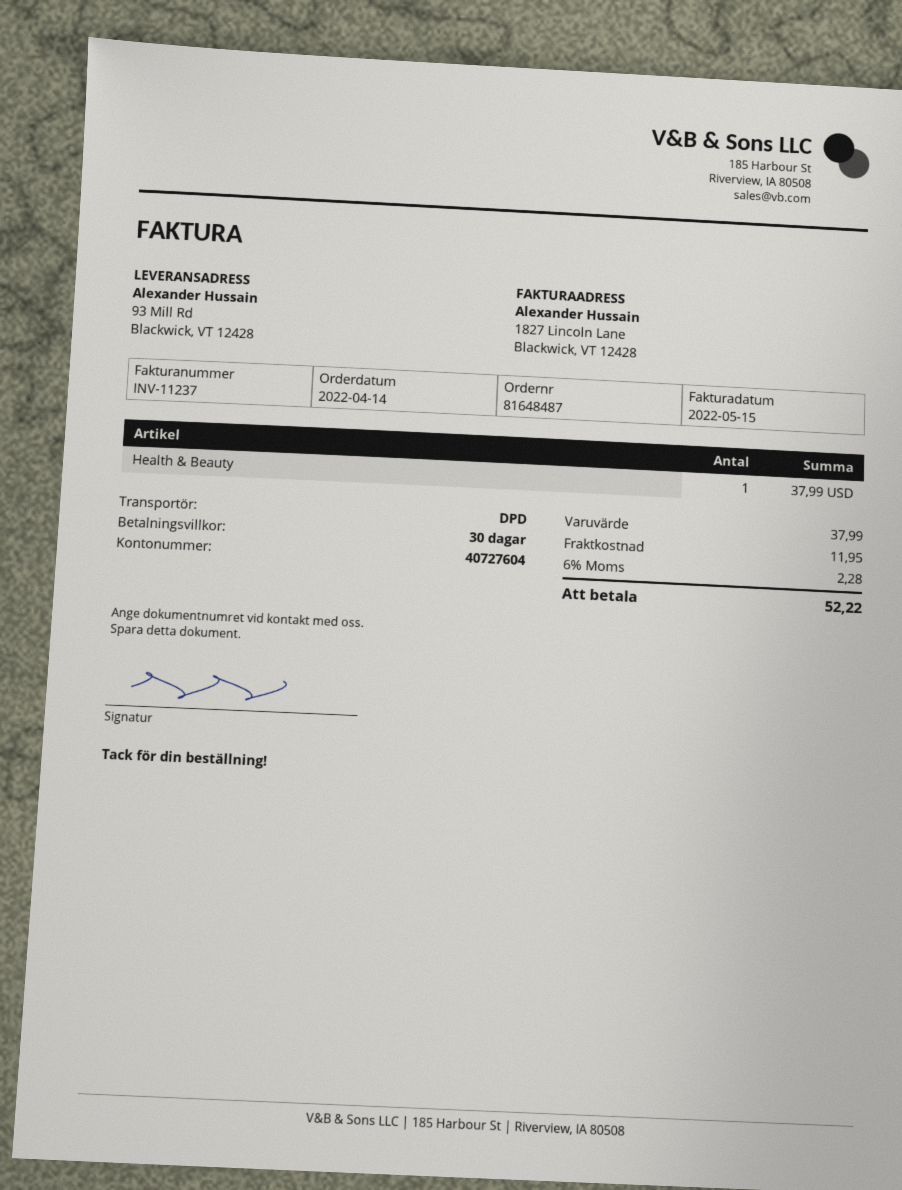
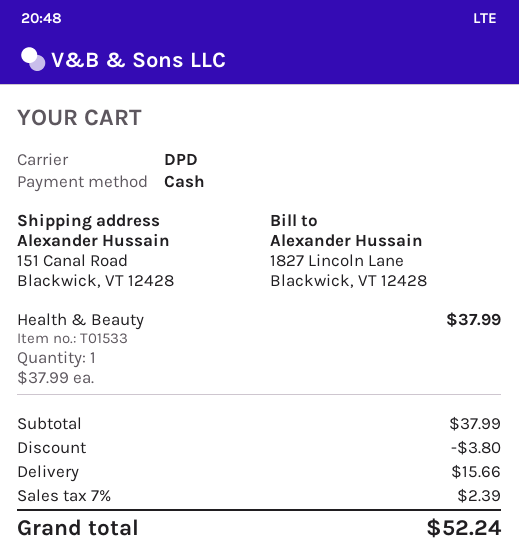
ship to: 93 Mill Rd, Blackwick, VT 12428 -> 151 Canal Road, Blackwick, VT 12428
discount: none -> 3.80
shipping: 11.95 -> 15.66
tax: 6% = 2.28 -> 7% = 2.39
total: 52.22 -> 52.24

